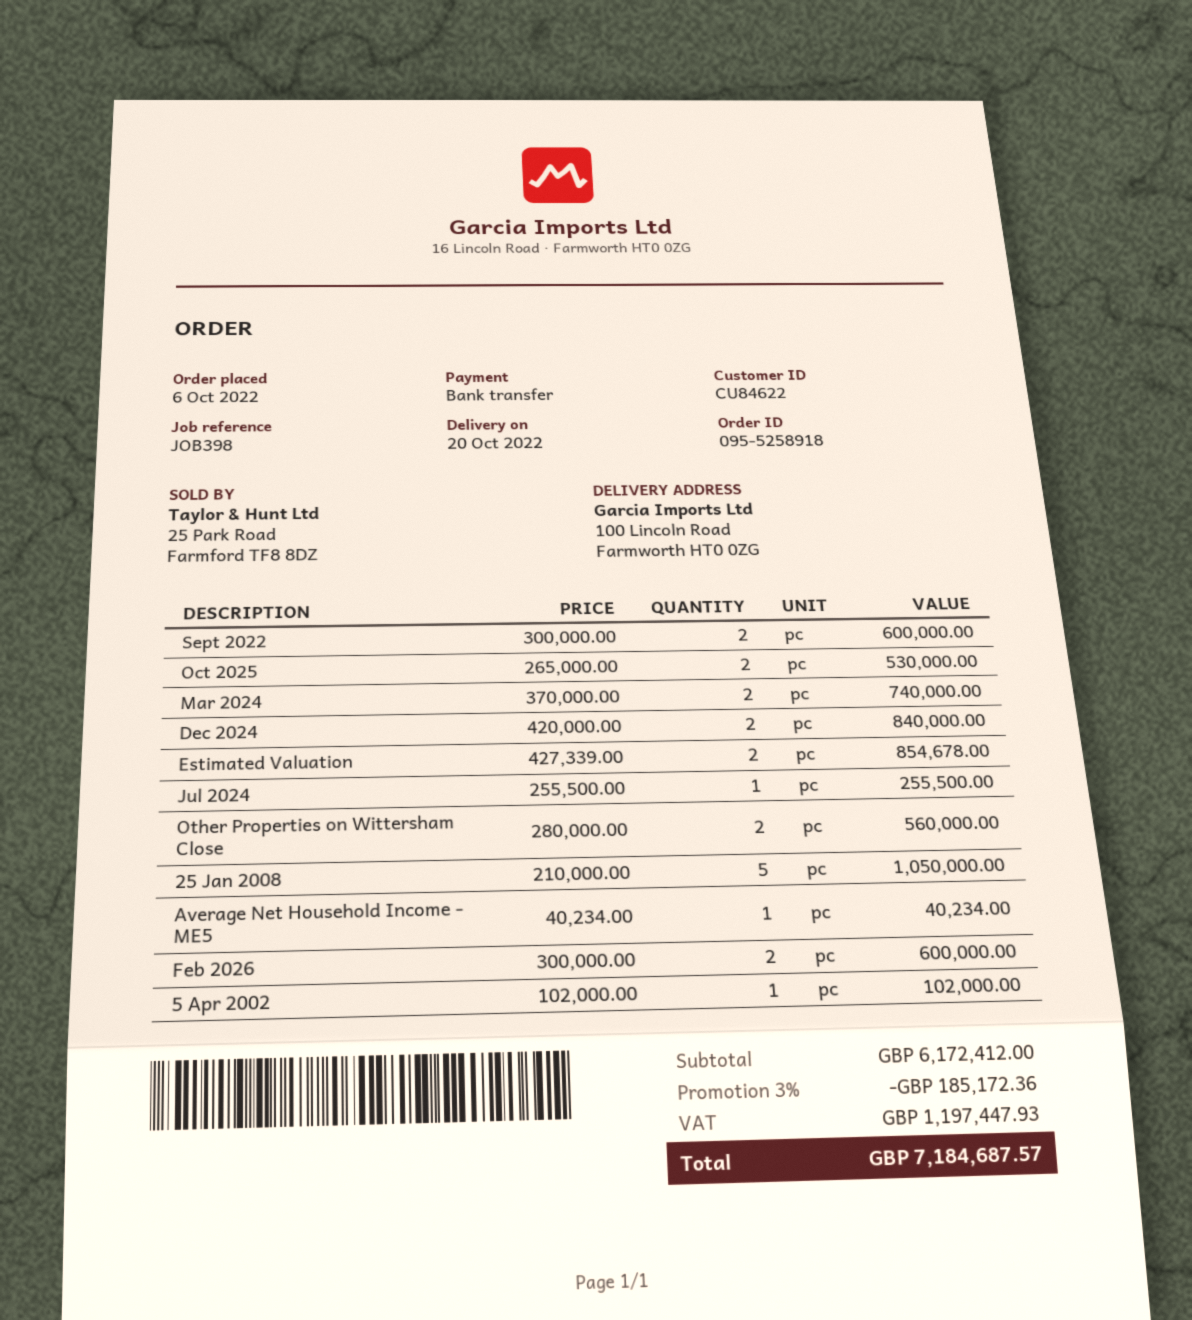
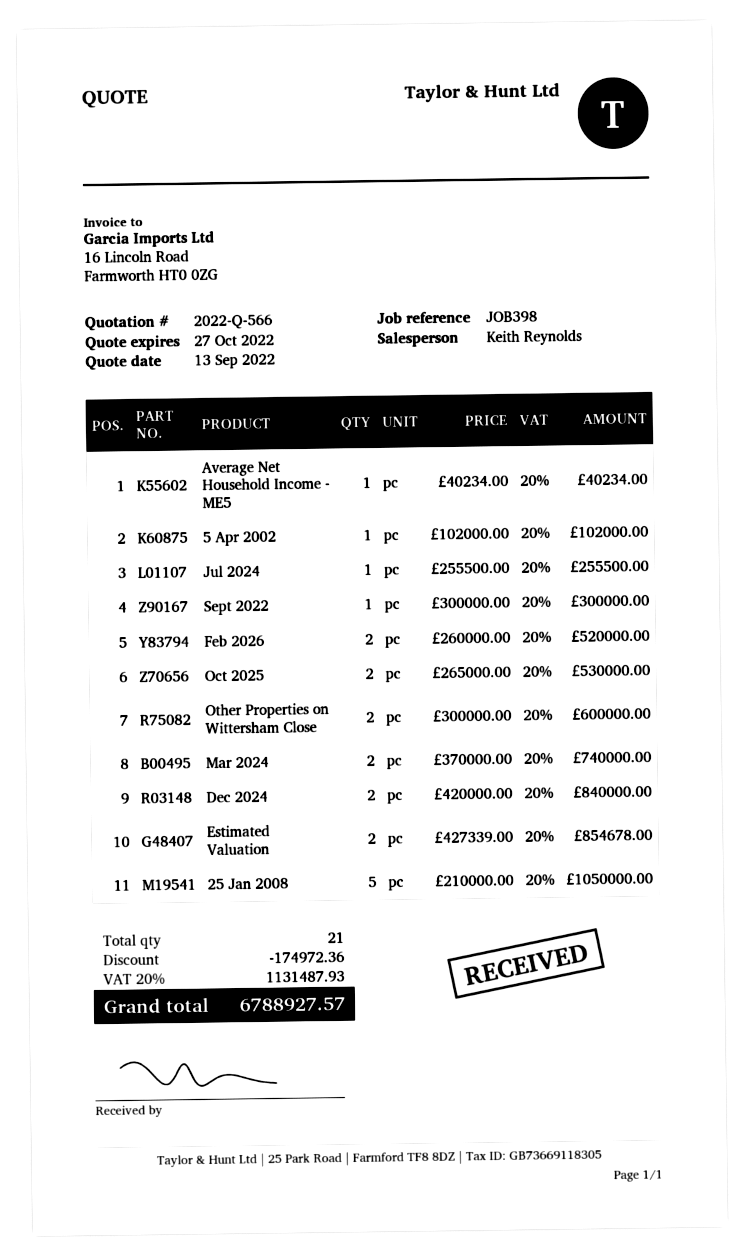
Sept 2022: 2 x 300000.00 = 600000.00 -> 1 x 300000.00 = 300000.00
Other Properties on Wittersham Close: 2 x 280000.00 = 560000.00 -> 2 x 300000.00 = 600000.00
Feb 2026: 2 x 300000.00 = 600000.00 -> 2 x 260000.00 = 520000.00
discount: 185172.36 -> 174972.36
tax: 1197447.93 -> 1131487.93
total: 7184687.57 -> 6788927.57

